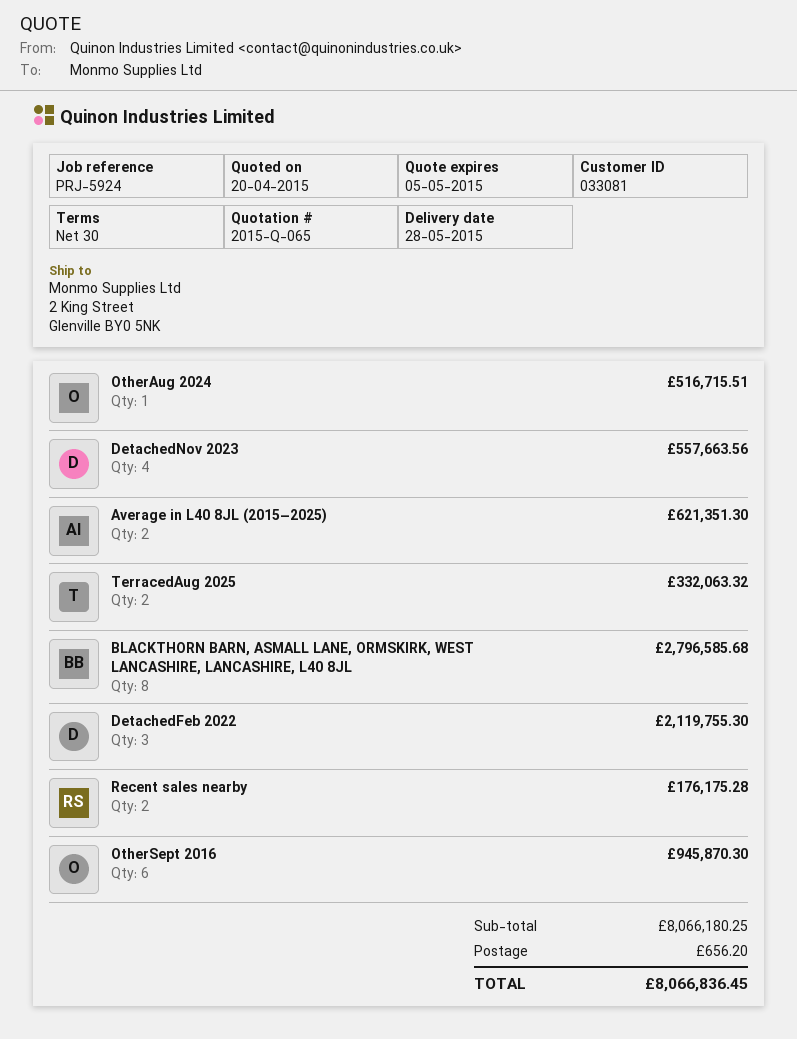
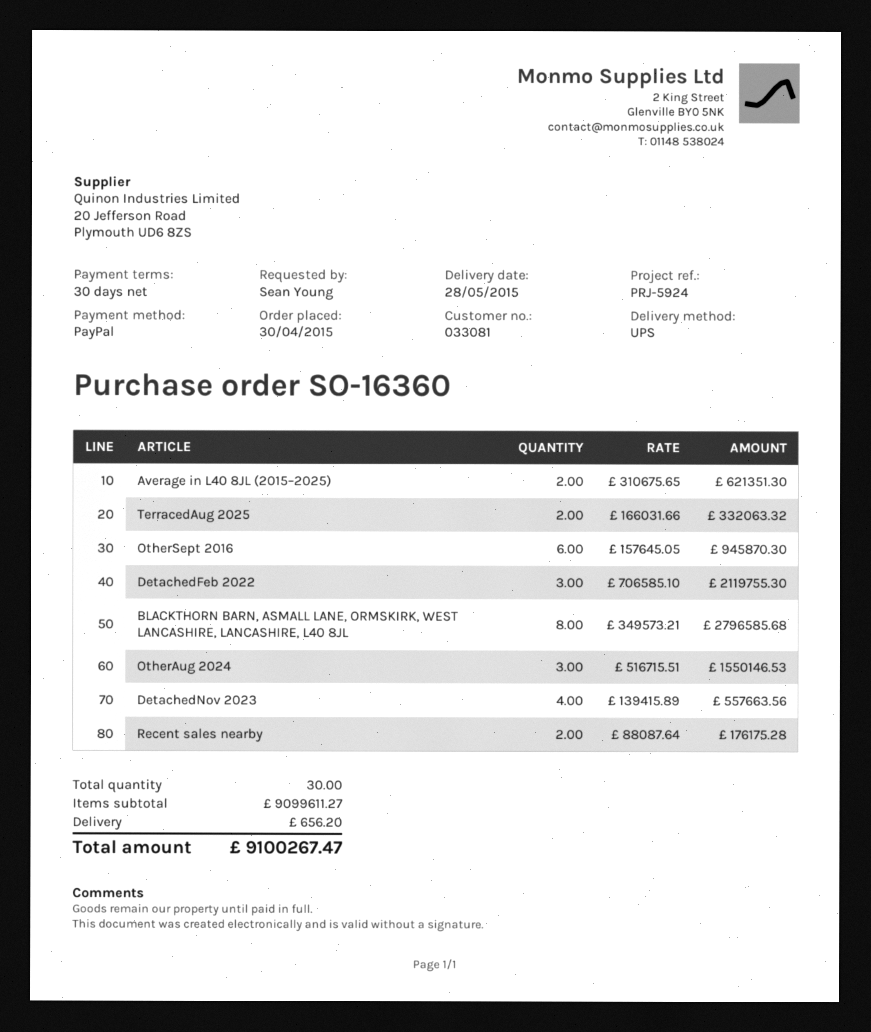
OtherAug 2024: 1 for 516715.51 -> 3 for 1550146.53
subtotal: 8066180.25 -> 9099611.27
total: 8066836.45 -> 9100267.47

